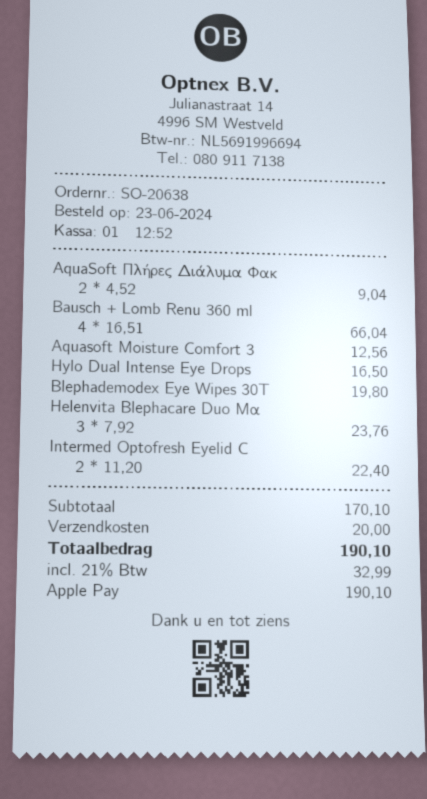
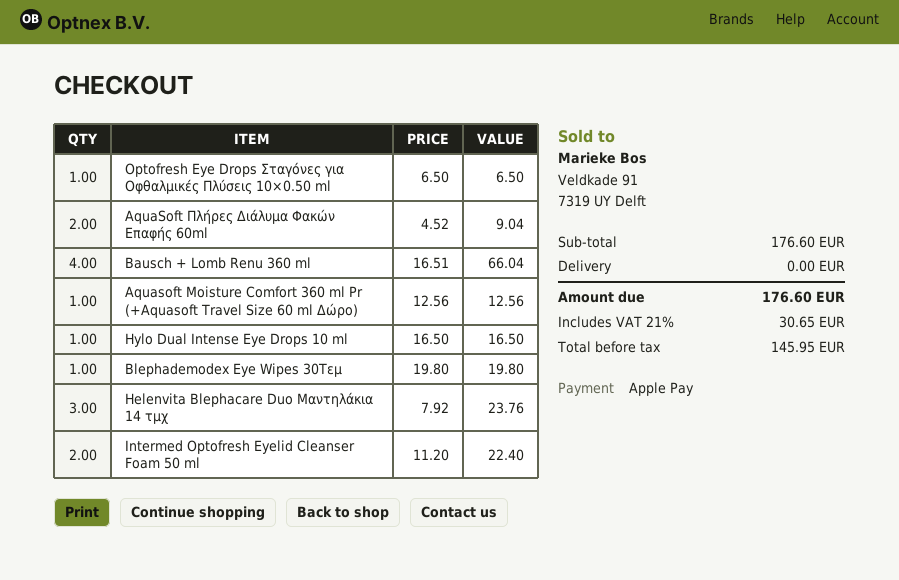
Optofresh Eye Drops Σταγόνες για Οφθαλμικές Πλύσεις 10×0.50 ml: none -> 1 x 6.50 = 6.50
subtotal: 170.10 -> 176.60
shipping: 20.00 -> 0.00
tax: 21% = 32.99 -> 21% = 30.65
total: 190.10 -> 176.60

